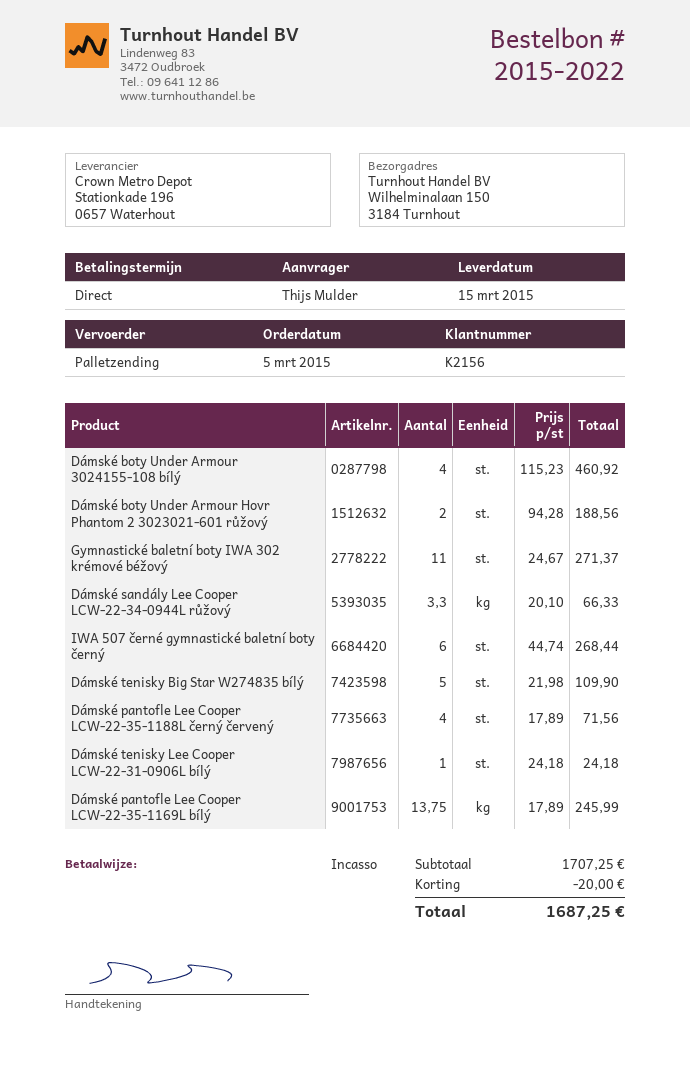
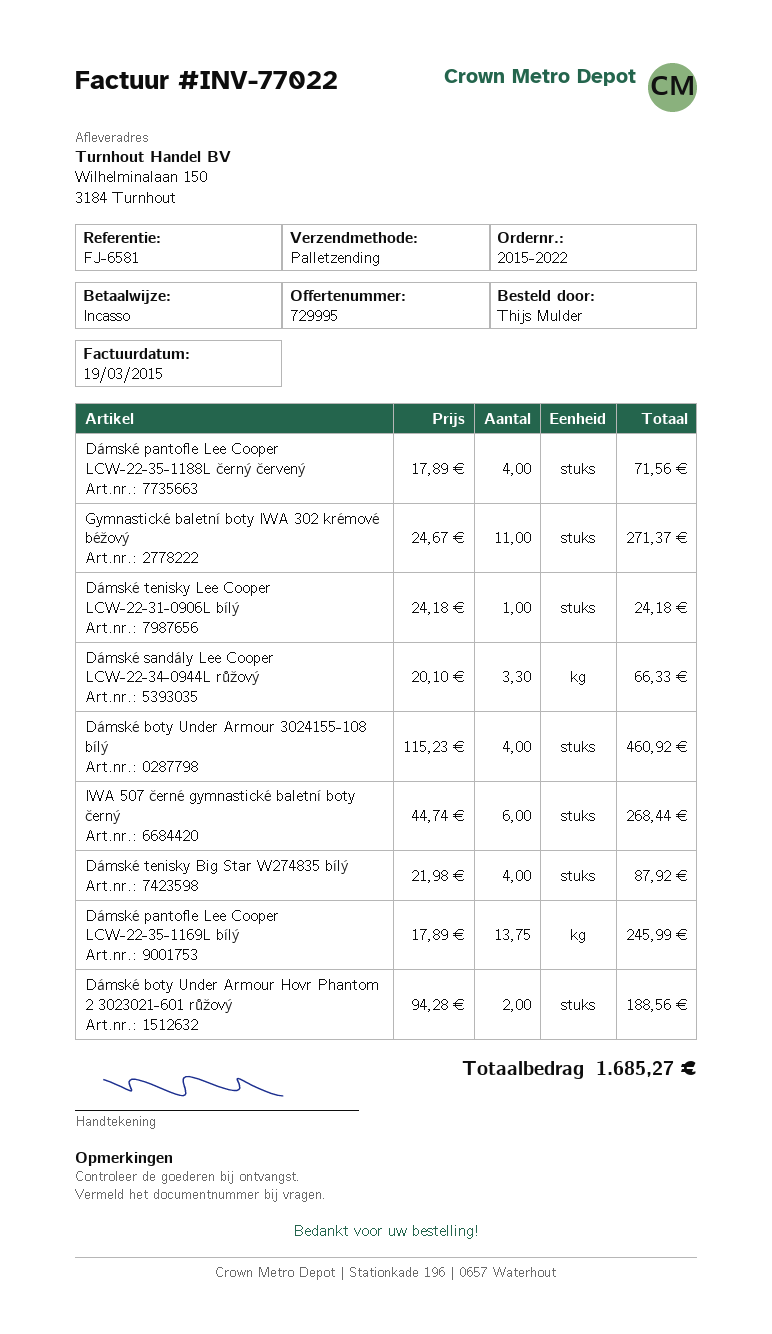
Dámské tenisky Big Star W274835 bílý: 5 x 21.98 = 109.90 -> 4 x 21.98 = 87.92
discount: 20.00 -> none
total: 1687.25 -> 1685.27

